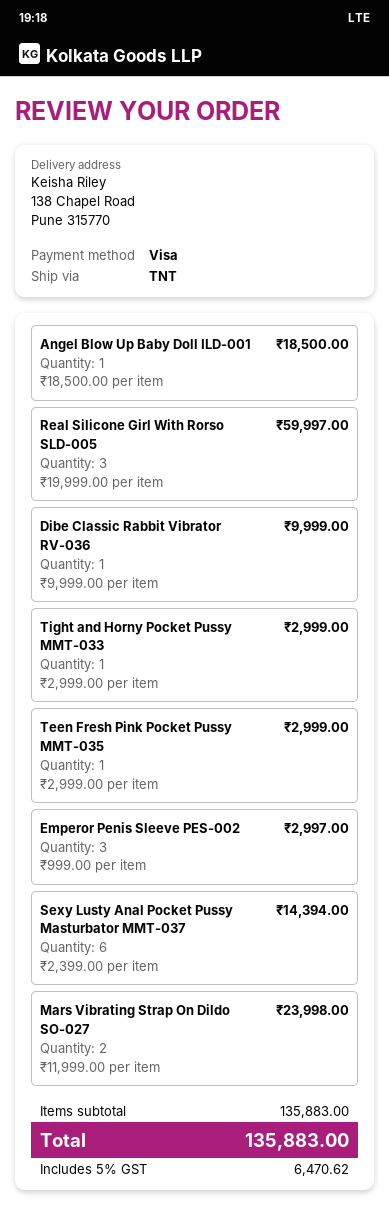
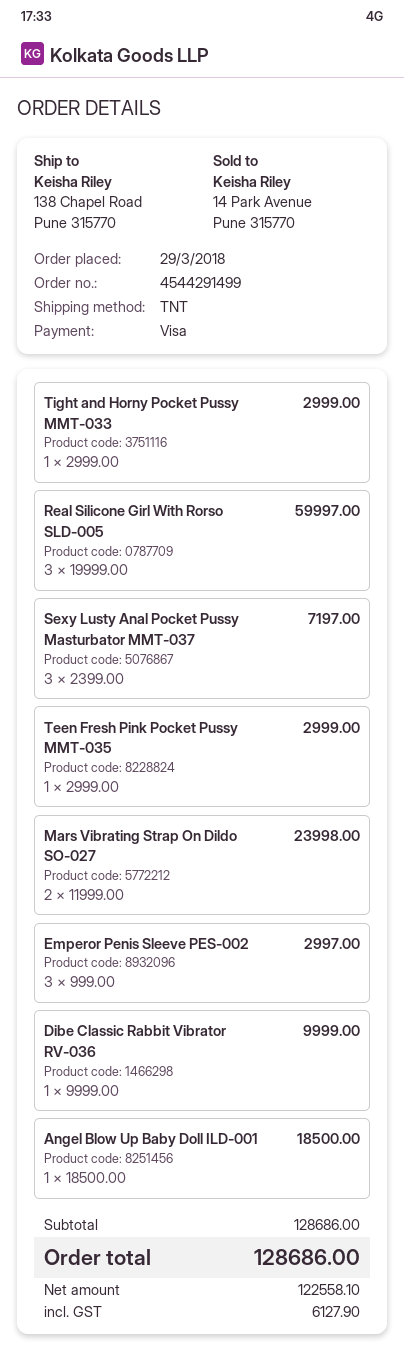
Sexy Lusty Anal Pocket Pussy Masturbator MMT-037: 6 x 2399.00 = 14394.00 -> 3 x 2399.00 = 7197.00
subtotal: 135883.00 -> 128686.00
tax: 6470.62 -> 6127.90
total: 135883.00 -> 128686.00

